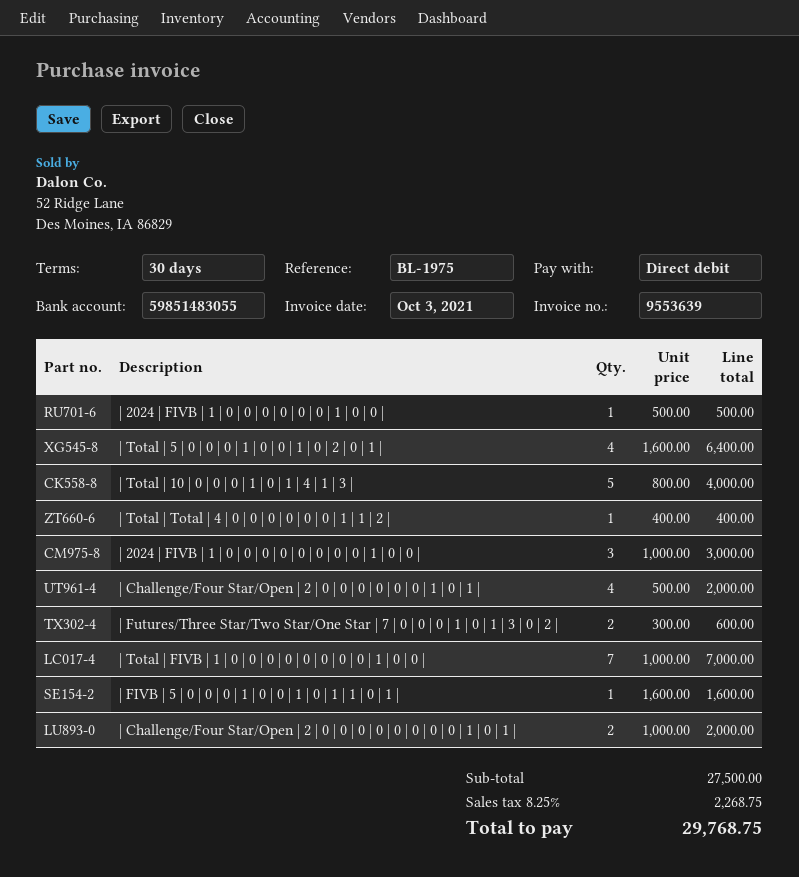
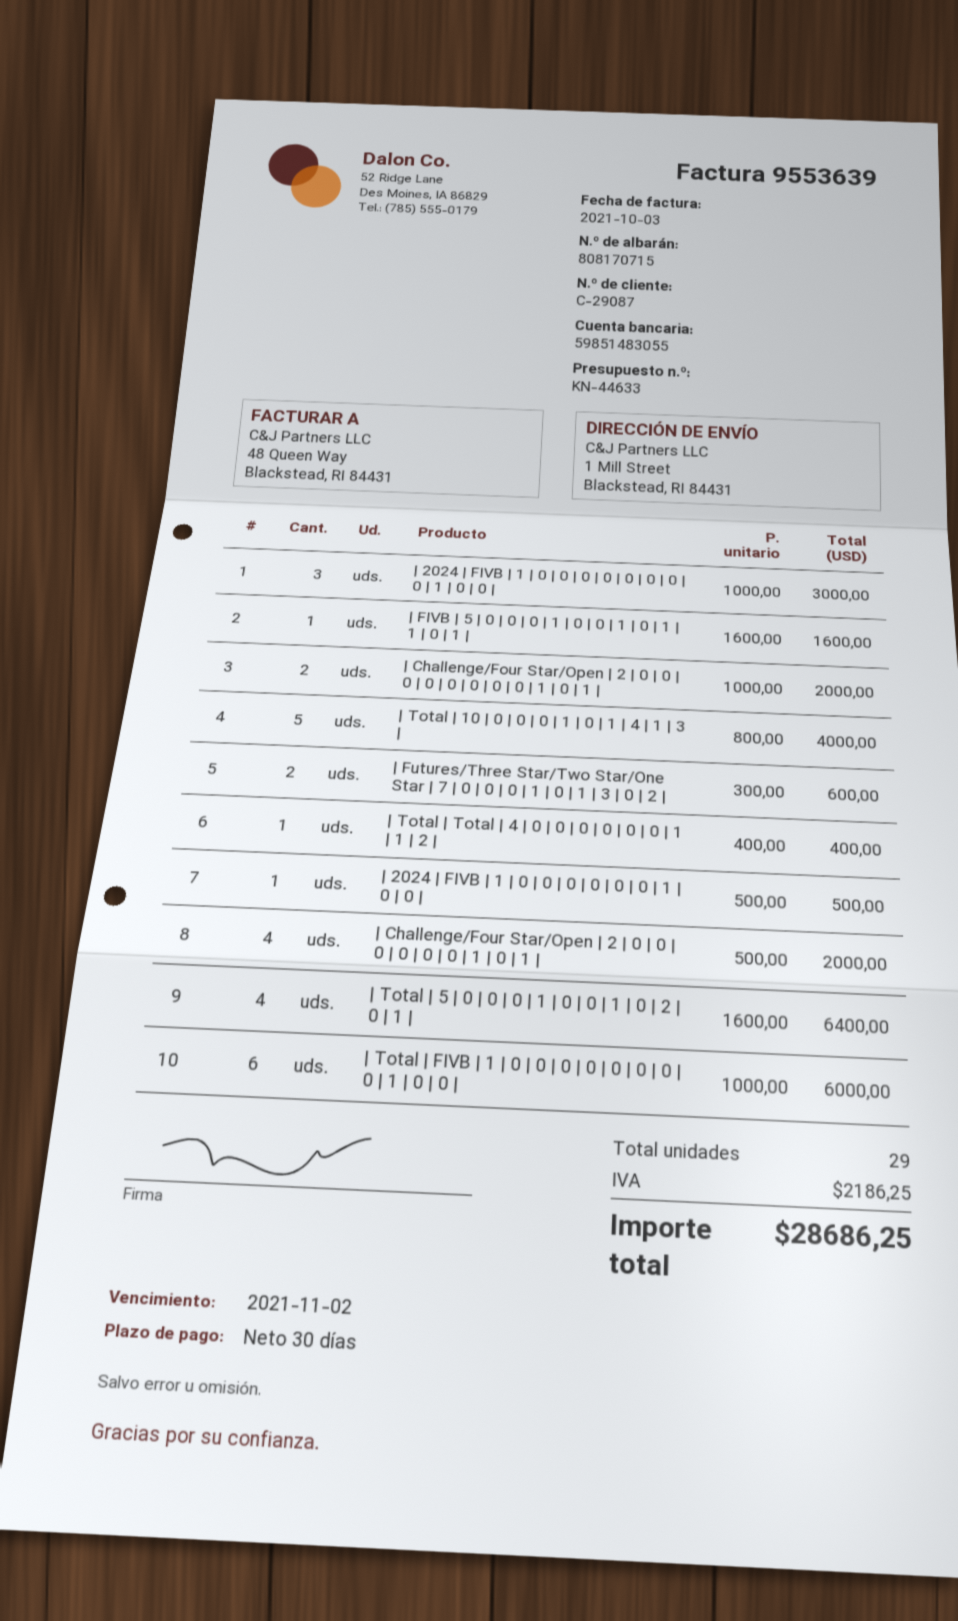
| Total | FIVB | 1 | 0 | 0 | 0 | 0 | 0 | 0 | 0 | 0 | 1 | 0 | 0 |: 7 x 1000.00 = 7000.00 -> 6 x 1000.00 = 6000.00
tax: 2268.75 -> 2186.25
total: 29768.75 -> 28686.25

